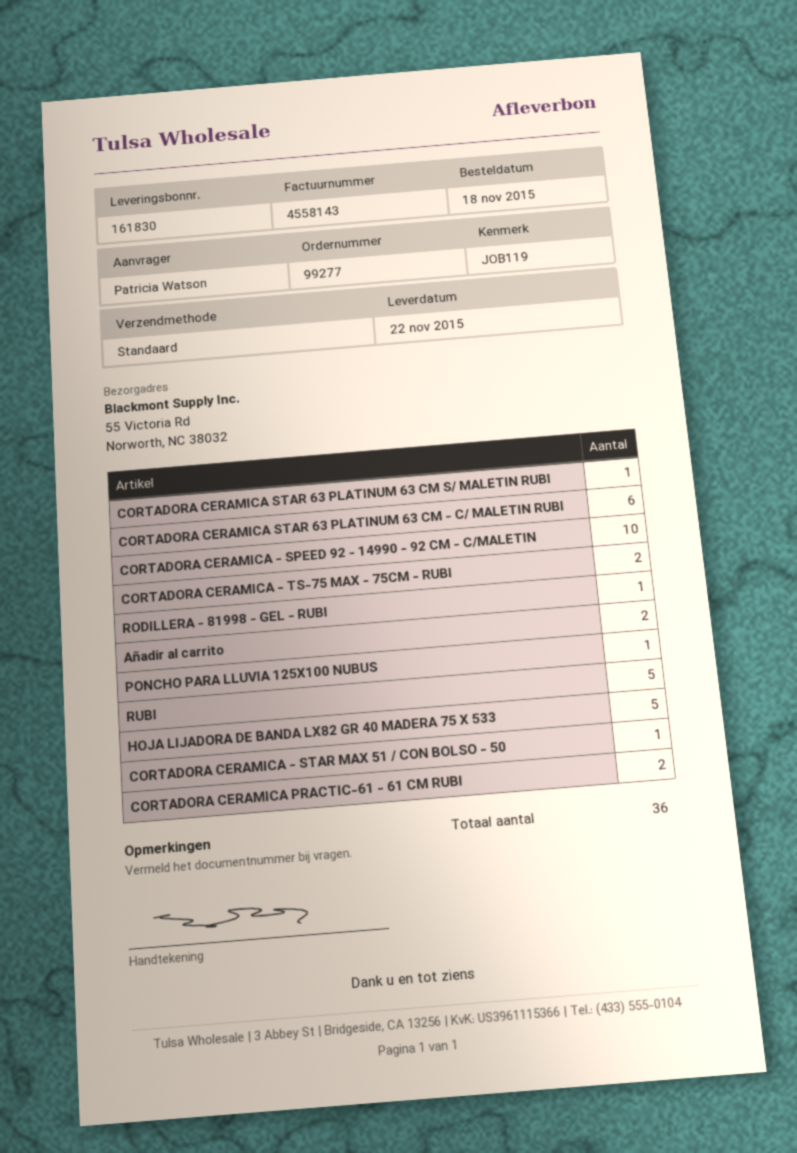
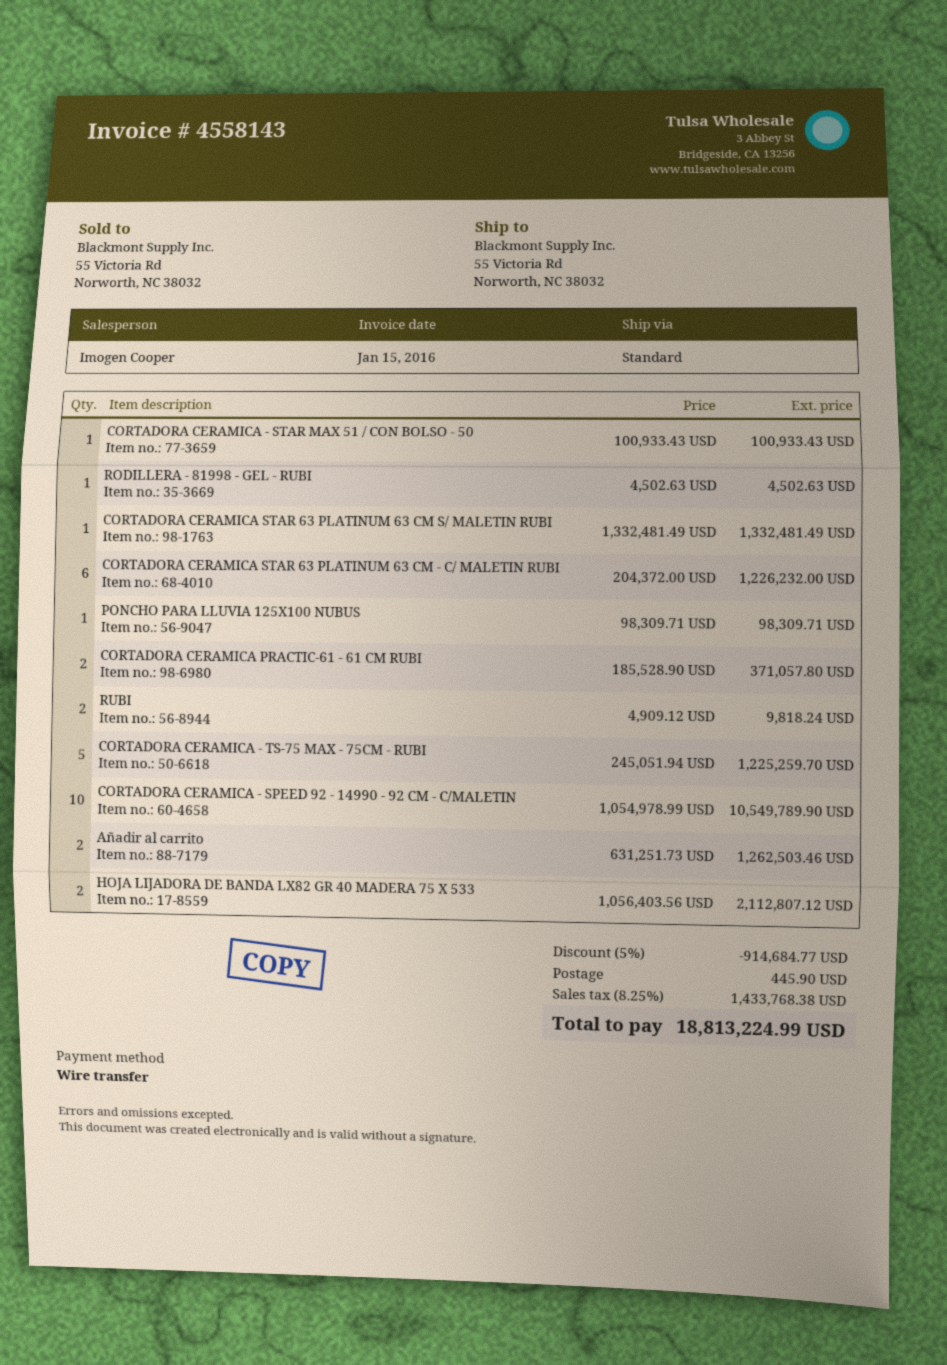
CORTADORA CERAMICA - TS-75 MAX - 75CM - RUBI: 2 -> 5
RUBI: 5 -> 2
HOJA LIJADORA DE BANDA LX82 GR 40 MADERA 75 X 533: 5 -> 2

